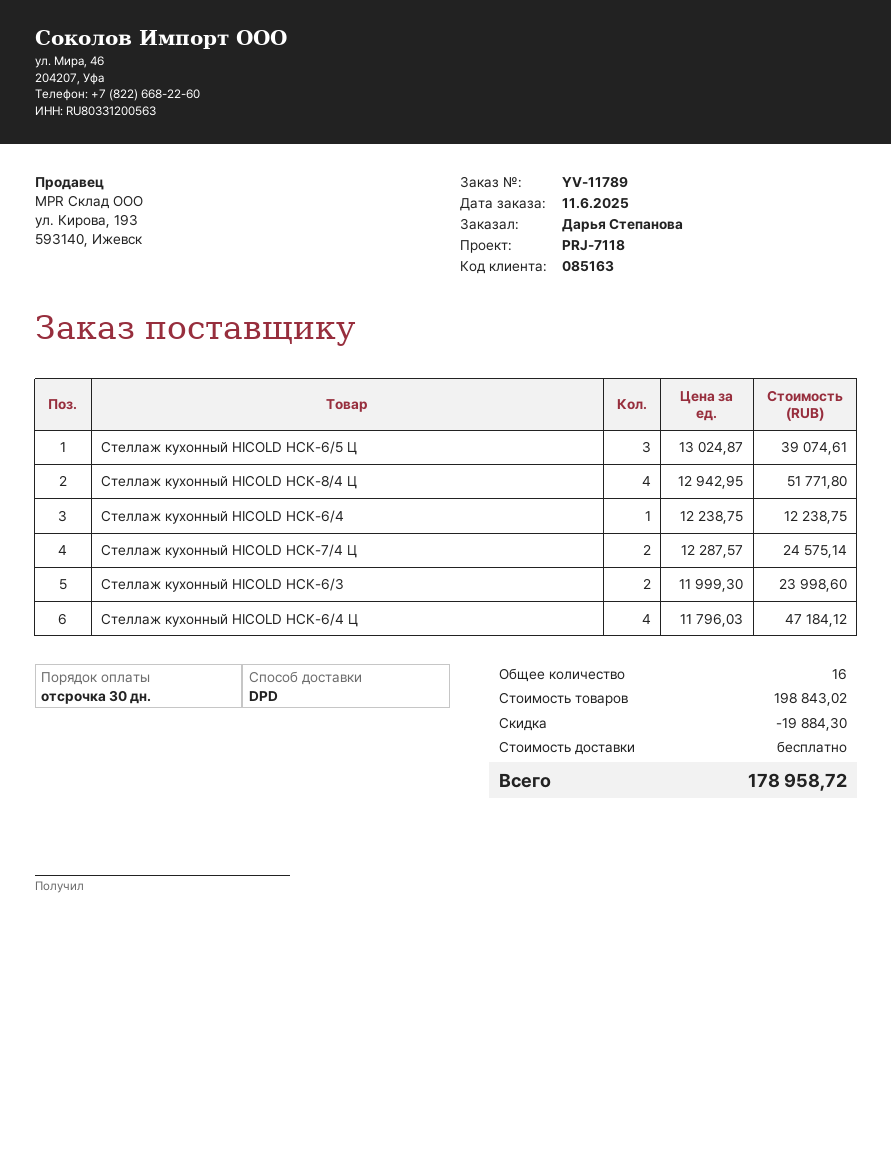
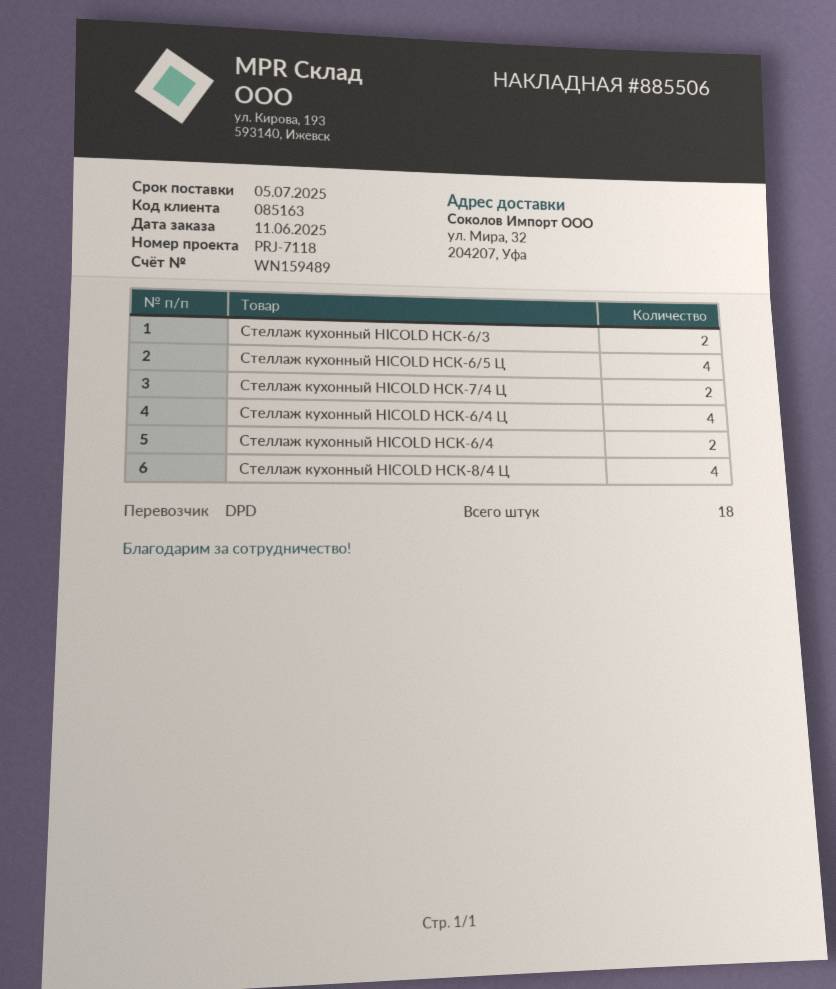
Стеллаж кухонный HICOLD НСК-6/5 Ц: 3 -> 4
Стеллаж кухонный HICOLD НСК-6/4: 1 -> 2
total quantity: 16 -> 18

